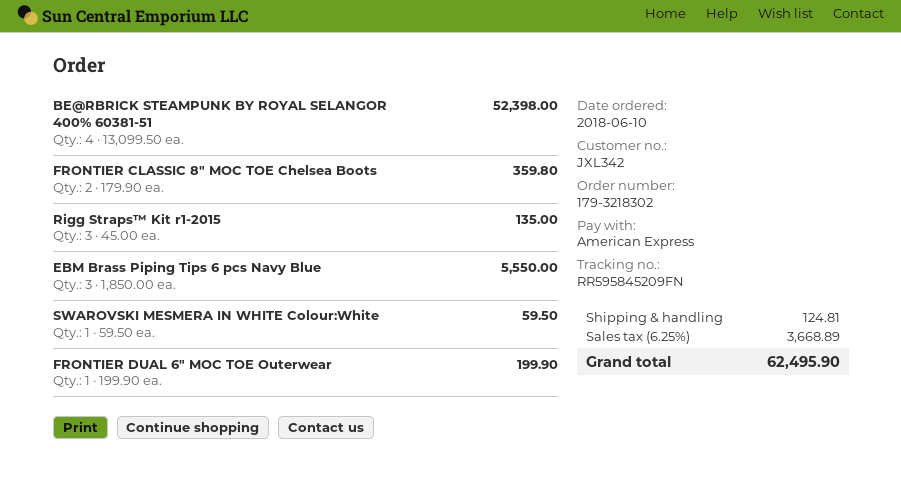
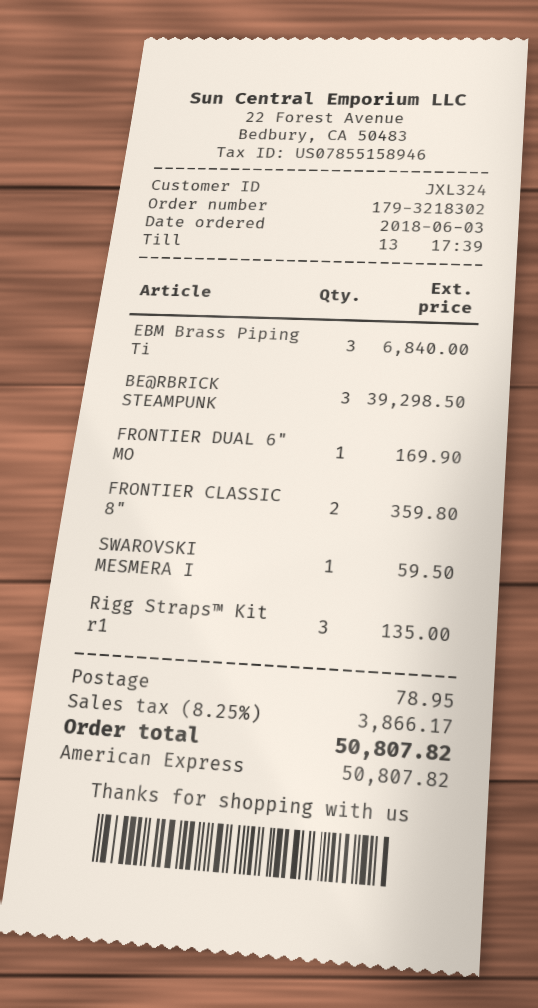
order date: 2018-06-10 -> 2018-06-03
customer number: JXL342 -> JXL324
BE@RBRICK STEAMPUNK BY ROYAL SELANGOR 400% 60381-51: 4 for 52398.00 -> 3 for 39298.50
EBM Brass Piping Tips 6 pcs Navy Blue: 3 for 5550.00 -> 3 for 6840.00
FRONTIER DUAL 6" MOC TOE Outerwear: 1 for 199.90 -> 1 for 169.90
shipping: 124.81 -> 78.95
tax: 6.25% = 3668.89 -> 8.25% = 3866.17
total: 62495.90 -> 50807.82

